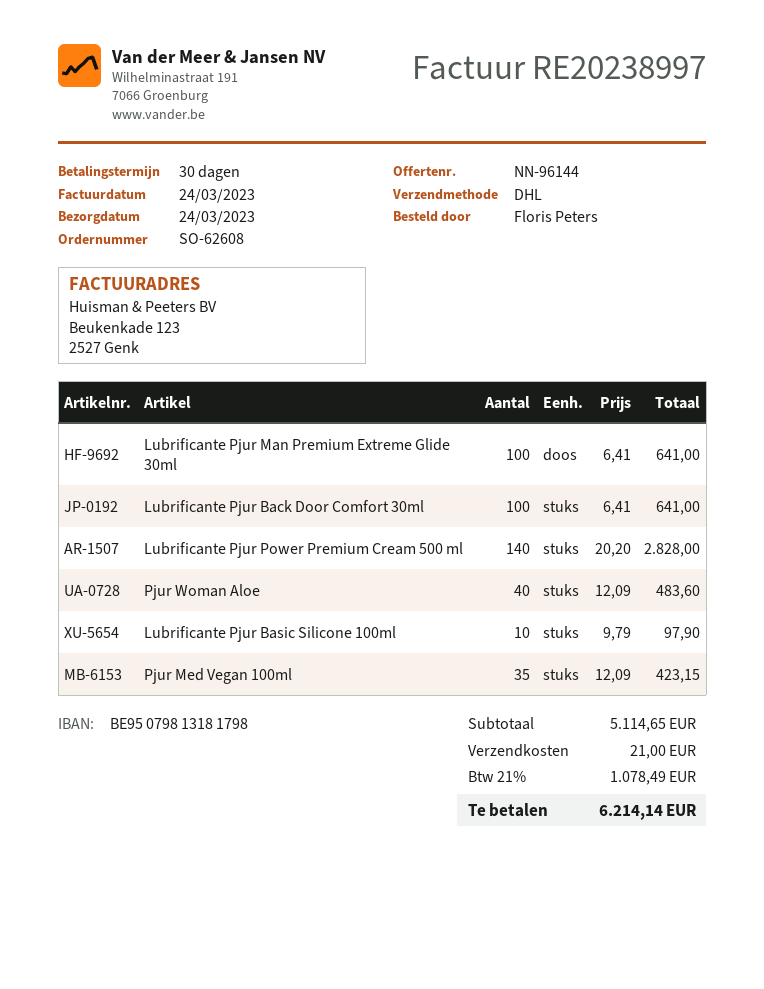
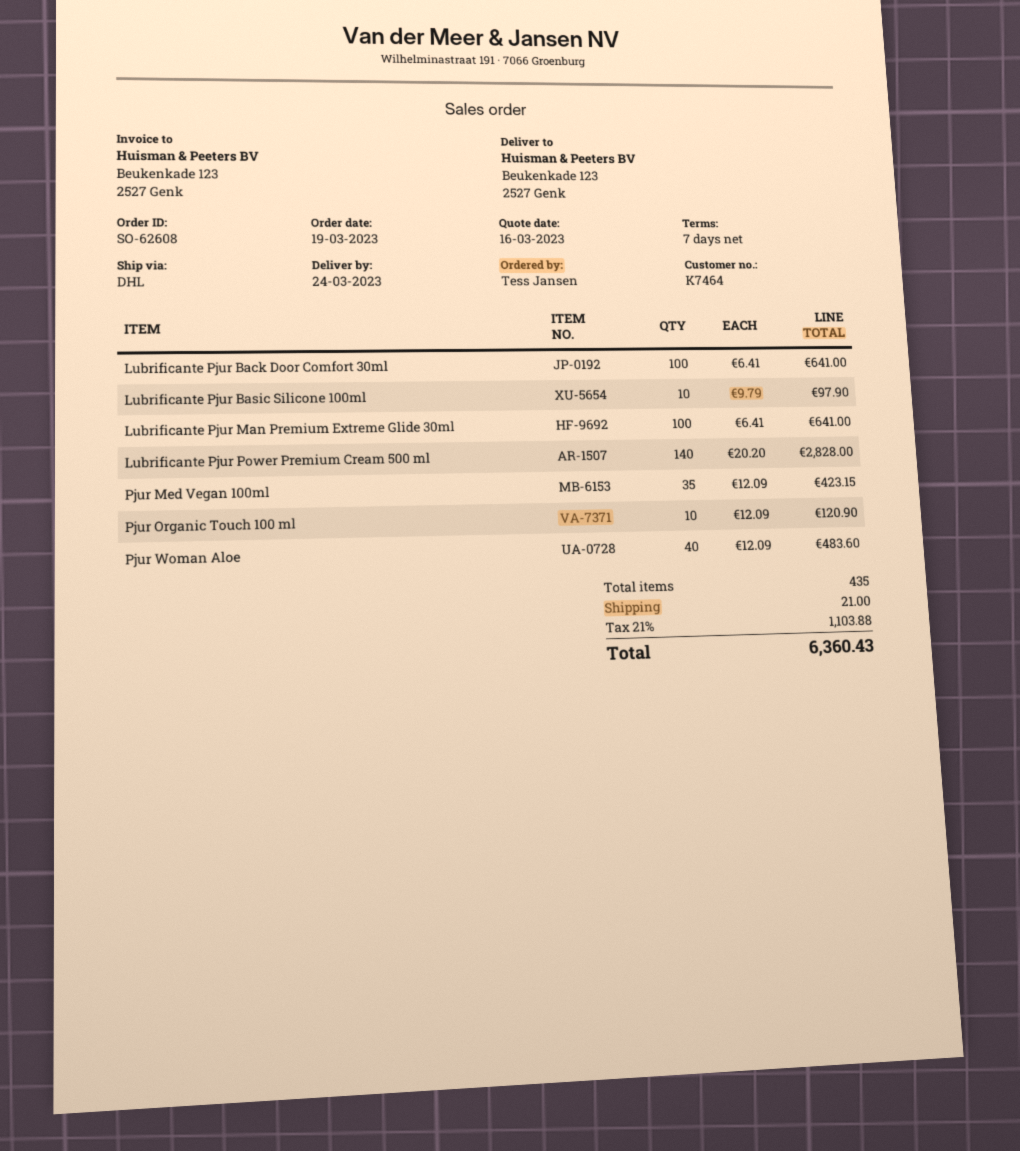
payment terms: 30 days -> 7 days
ordered by: Floris Peters -> Tess Jansen
Pjur Organic Touch 100 ml: none -> 10 x 12.09 = 120.90
tax: 21% = 1078.49 -> 21% = 1103.88
total: 6214.14 -> 6360.43

